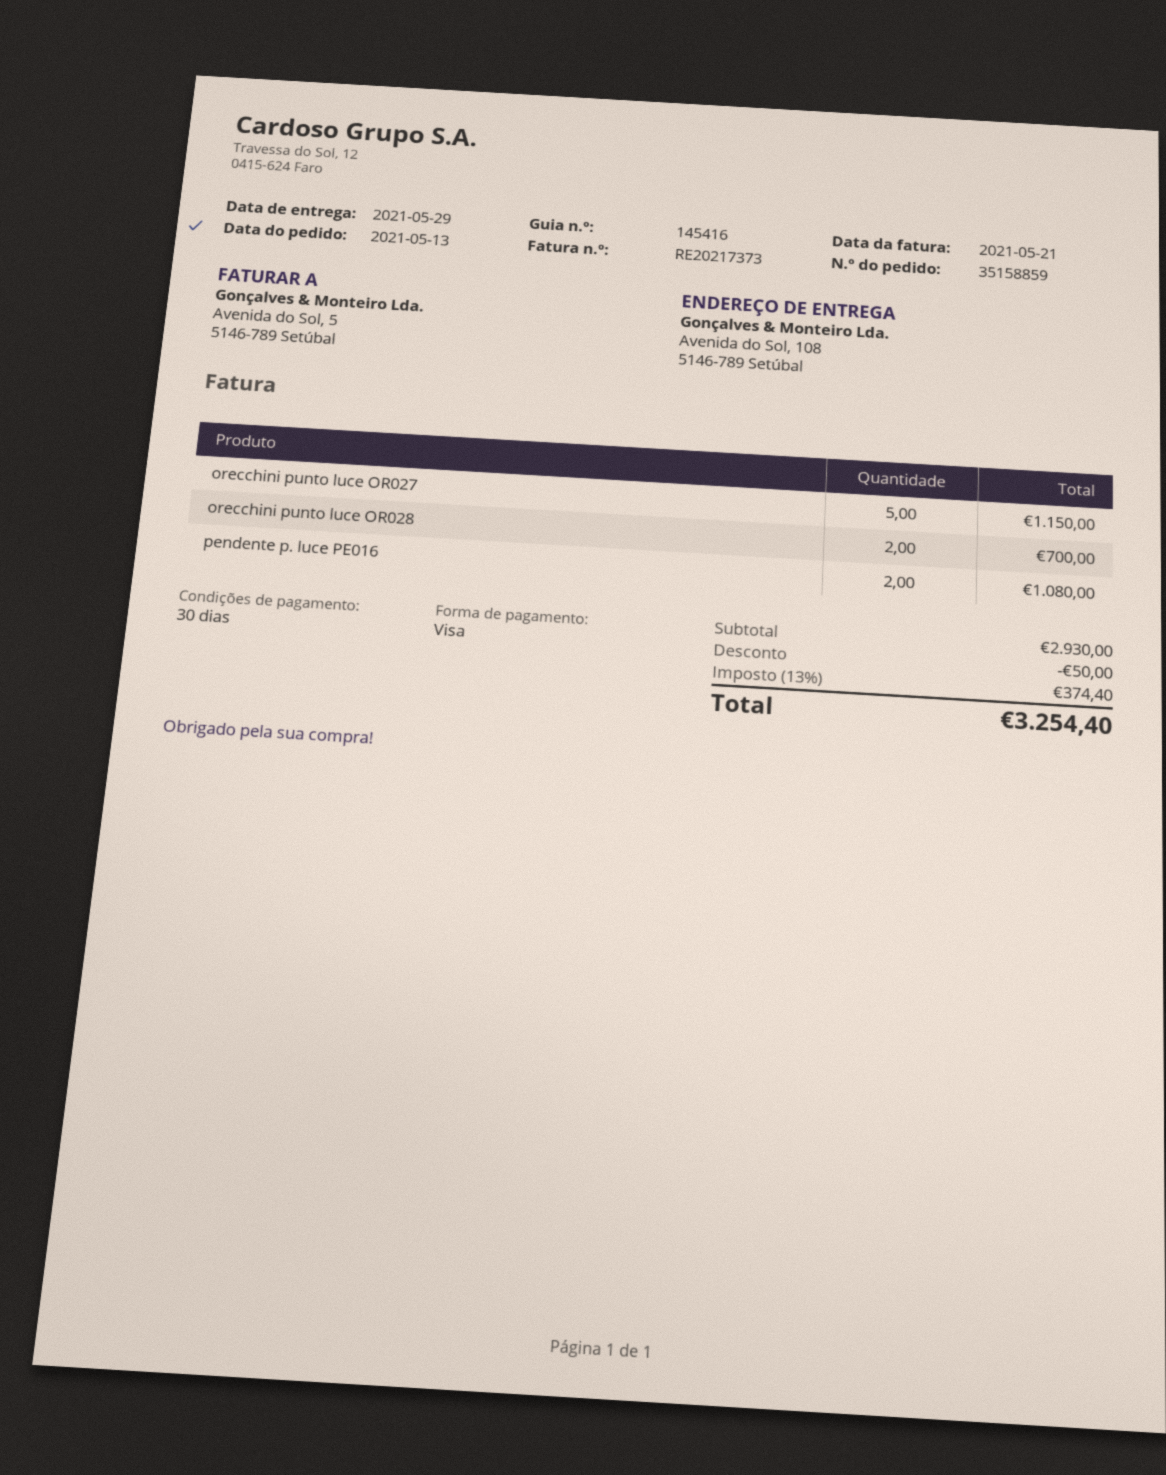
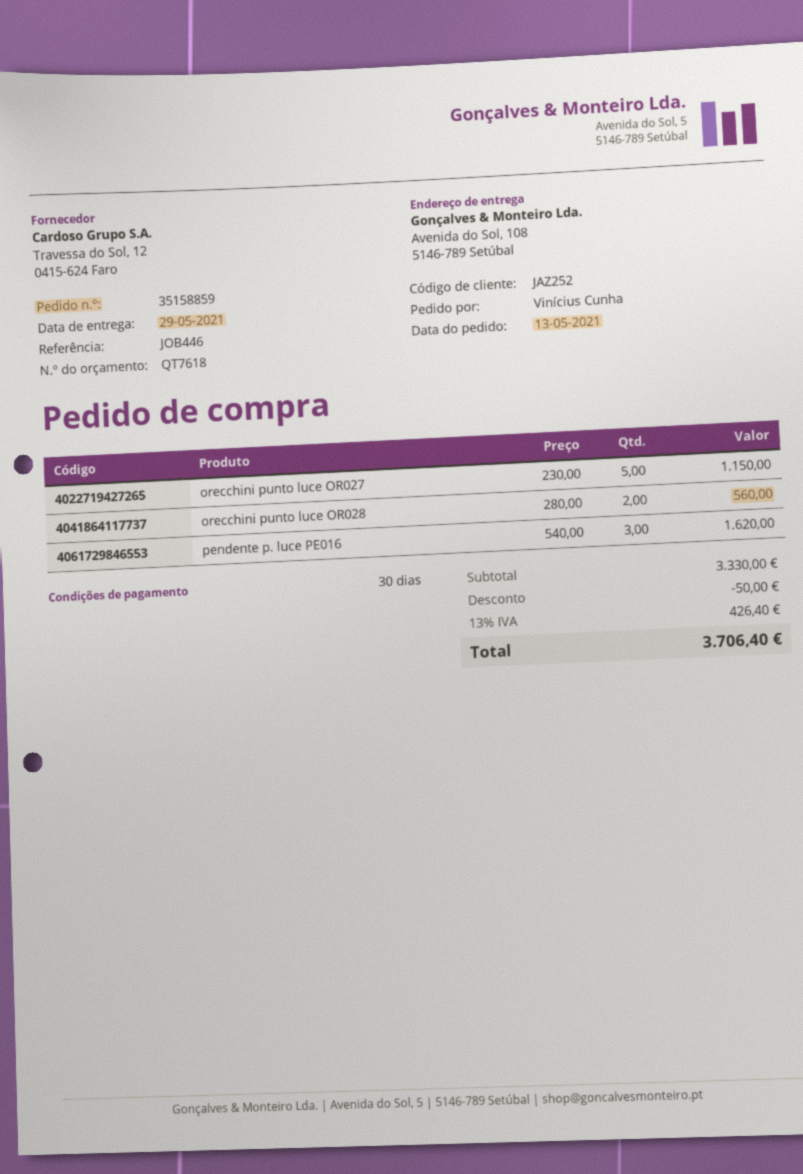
orecchini punto luce OR028: 2 for 700.00 -> 2 for 560.00
pendente p. luce PE016: 2 for 1080.00 -> 3 for 1620.00
subtotal: 2930.00 -> 3330.00
tax: 13% = 374.40 -> 13% = 426.40
total: 3254.40 -> 3706.40

